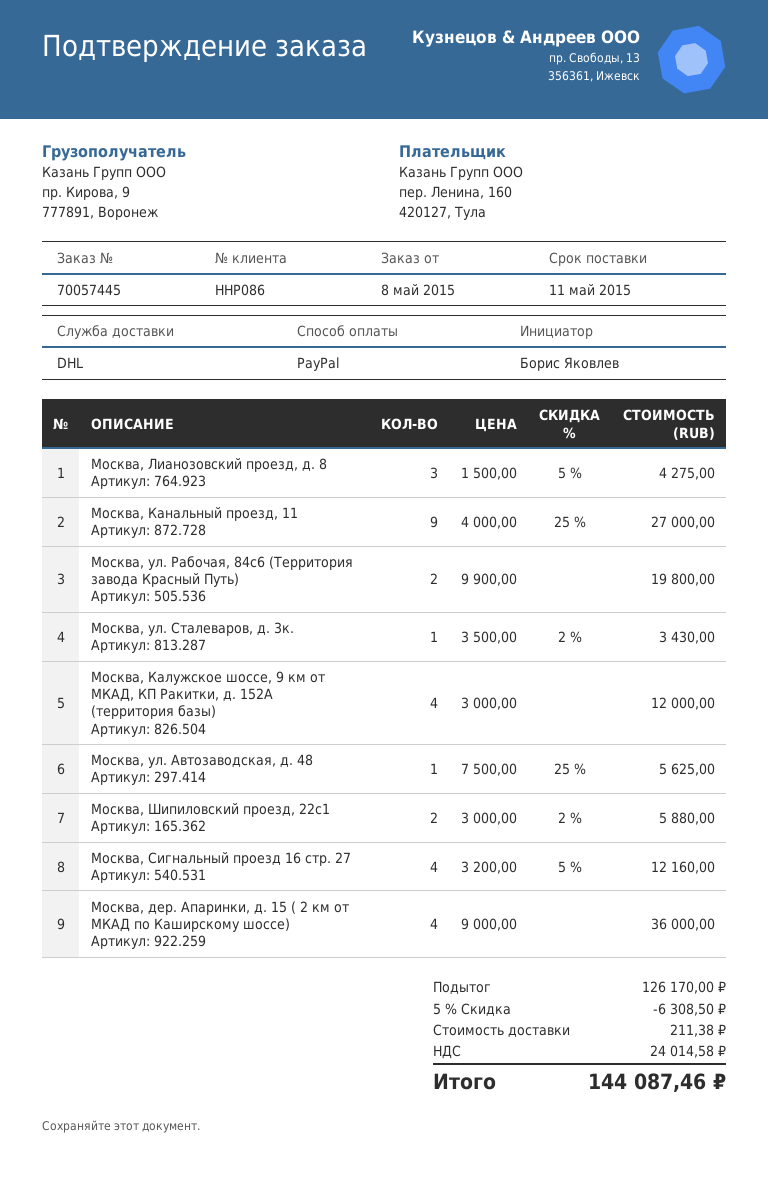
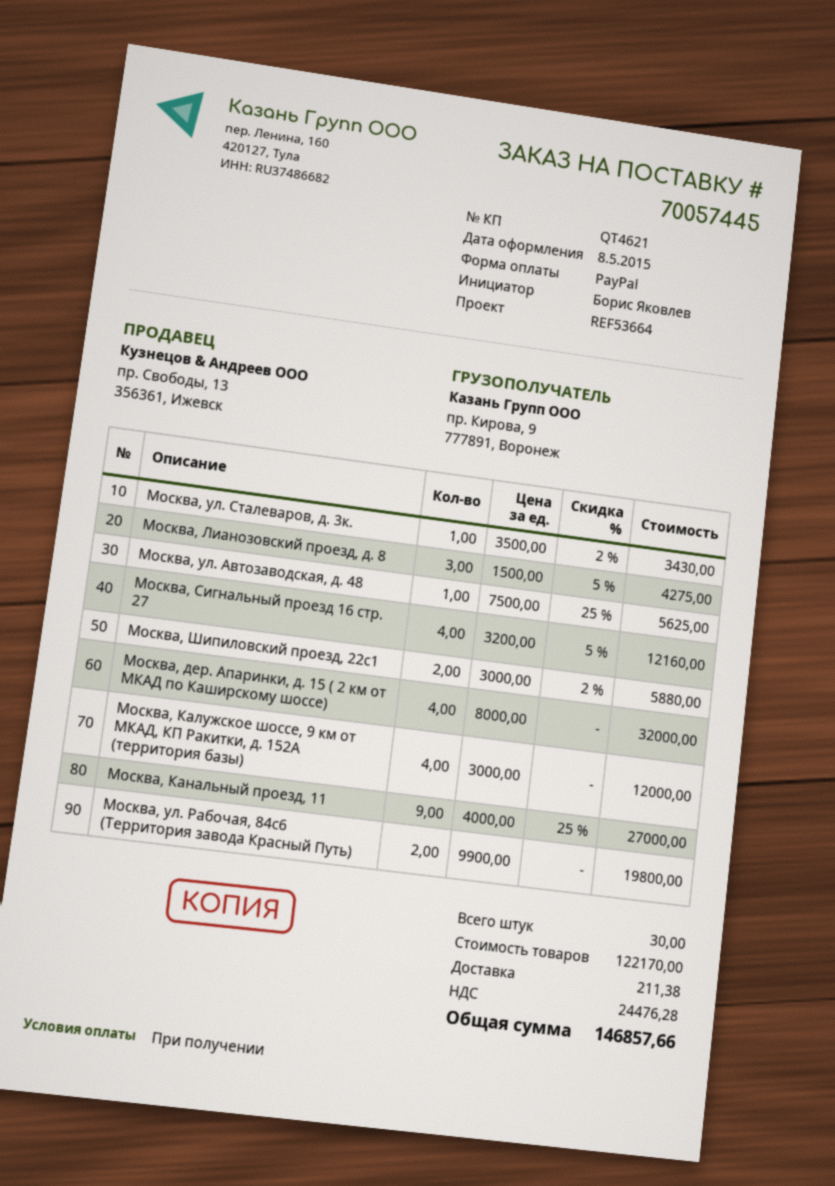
Москва, дер. Апаринки, д. 15 ( 2 км от МКАД по Каширскому шоссе): 4 x 9000.00 = 36000.00 -> 4 x 8000.00 = 32000.00
subtotal: 126170.00 -> 122170.00
discount: 5% = 6308.50 -> none
tax: 24014.58 -> 24476.28
total: 144087.46 -> 146857.66

